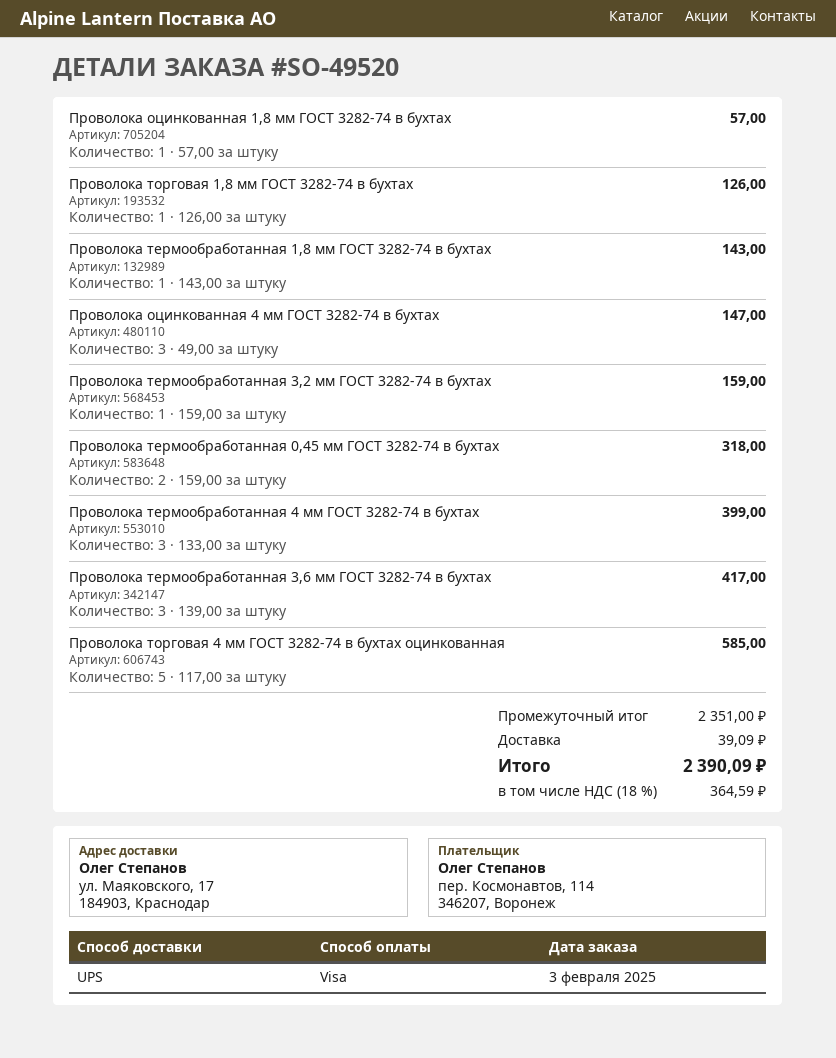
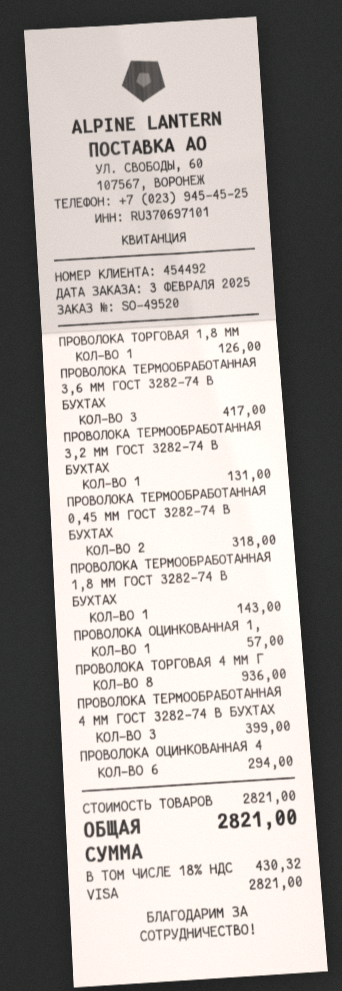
Проволока оцинкованная 4 мм ГОСТ 3282-74 в бухтах: 3 for 147.00 -> 6 for 294.00
Проволока термообработанная 3,2 мм ГОСТ 3282-74 в бухтах: 1 for 159.00 -> 1 for 131.00
Проволока торговая 4 мм ГОСТ 3282-74 в бухтах оцинкованная: 5 for 585.00 -> 8 for 936.00
subtotal: 2351.00 -> 2821.00
shipping: 39.09 -> none
tax: 18% = 364.59 -> 18% = 430.32
total: 2390.09 -> 2821.00

